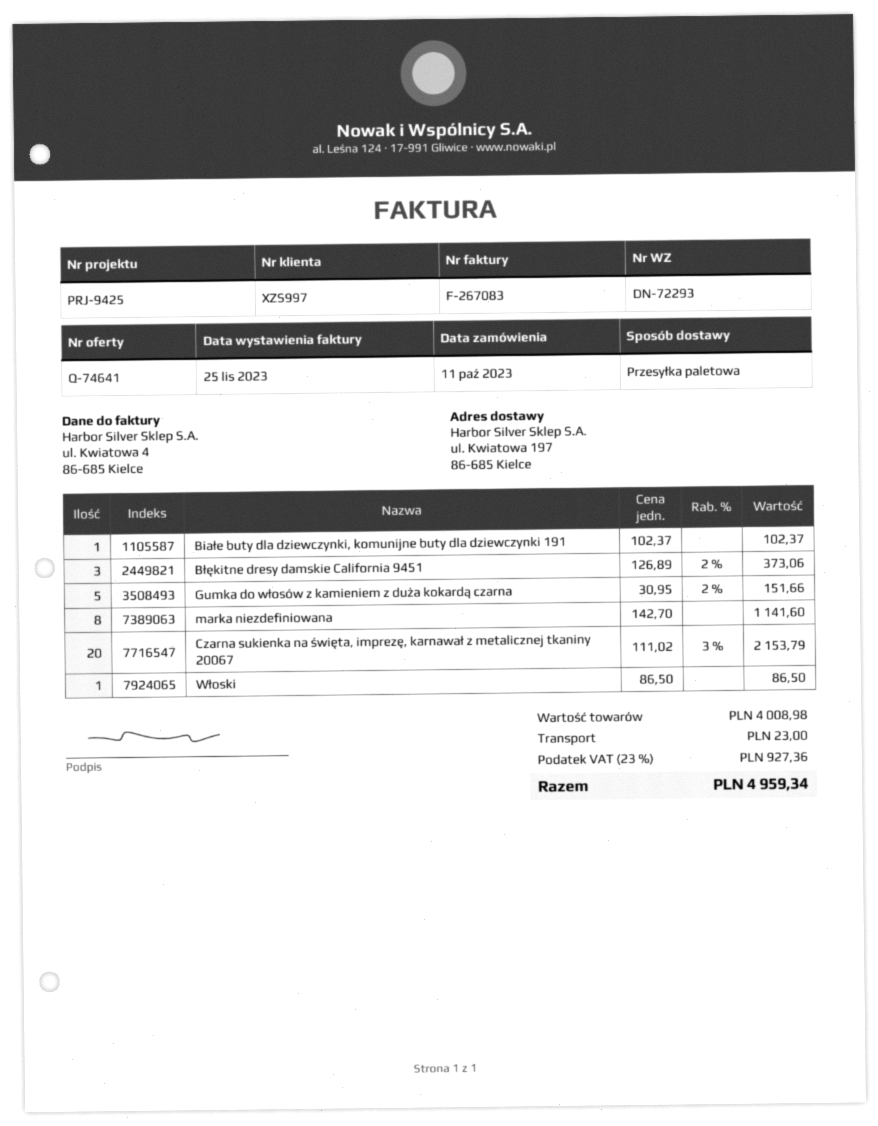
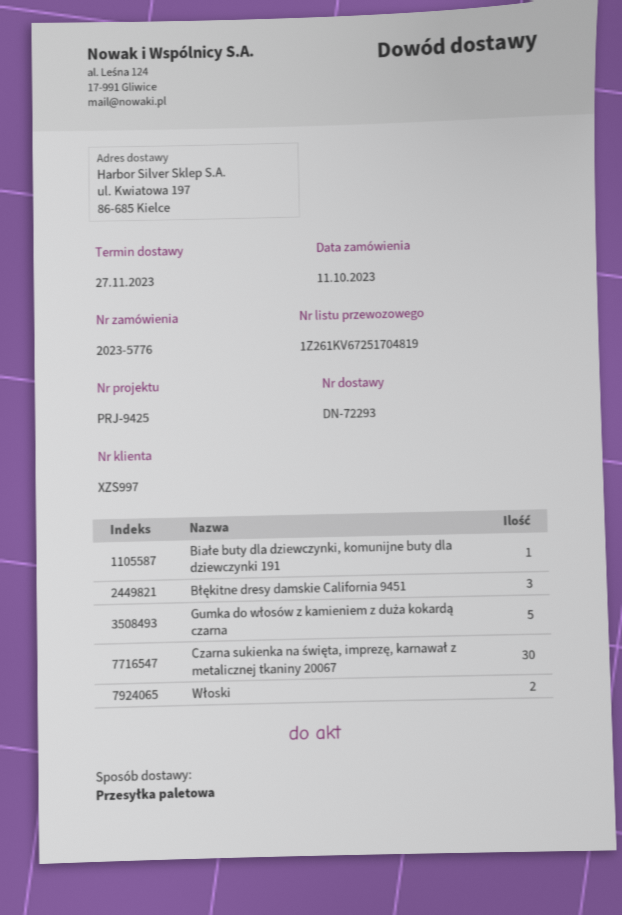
marka niezdefiniowana: 8 -> none
Czarna sukienka na święta, imprezę, karnawał z metalicznej tkaniny 20067: 20 -> 30
Włoski: 1 -> 2

